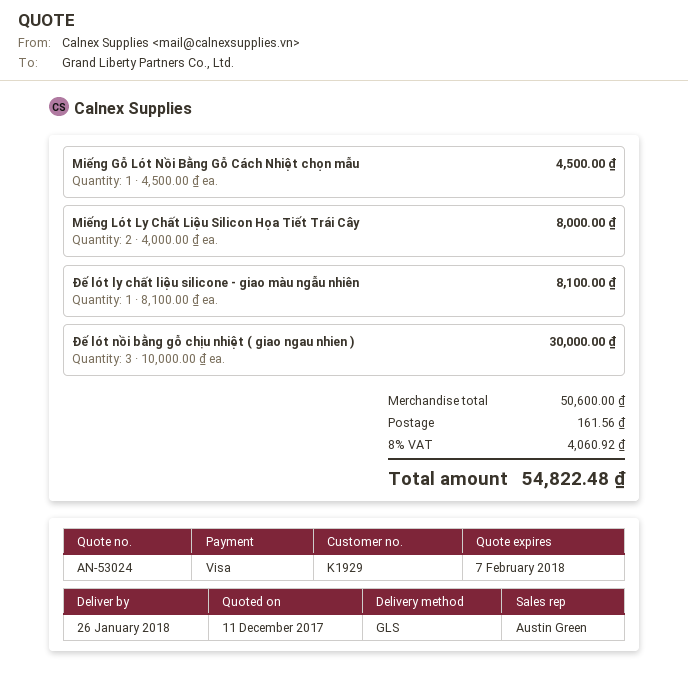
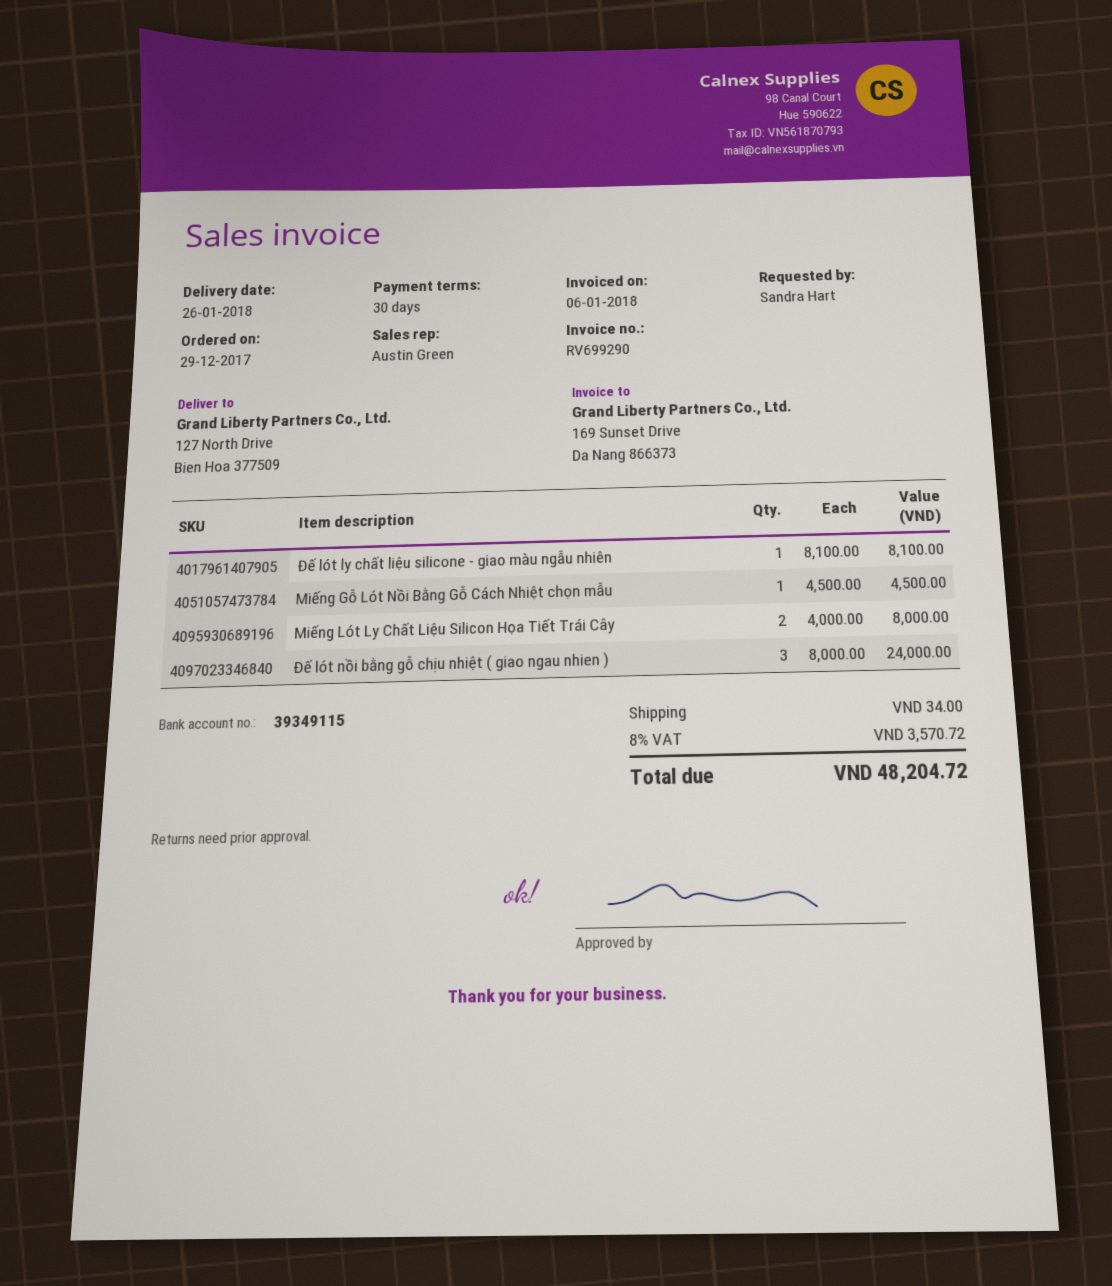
Đế lót nồi bằng gỗ chịu nhiệt ( giao ngau nhien ): 3 x 10000.00 = 30000.00 -> 3 x 8000.00 = 24000.00
shipping: 161.56 -> 34.00
tax: 8% = 4060.92 -> 8% = 3570.72
total: 54822.48 -> 48204.72

